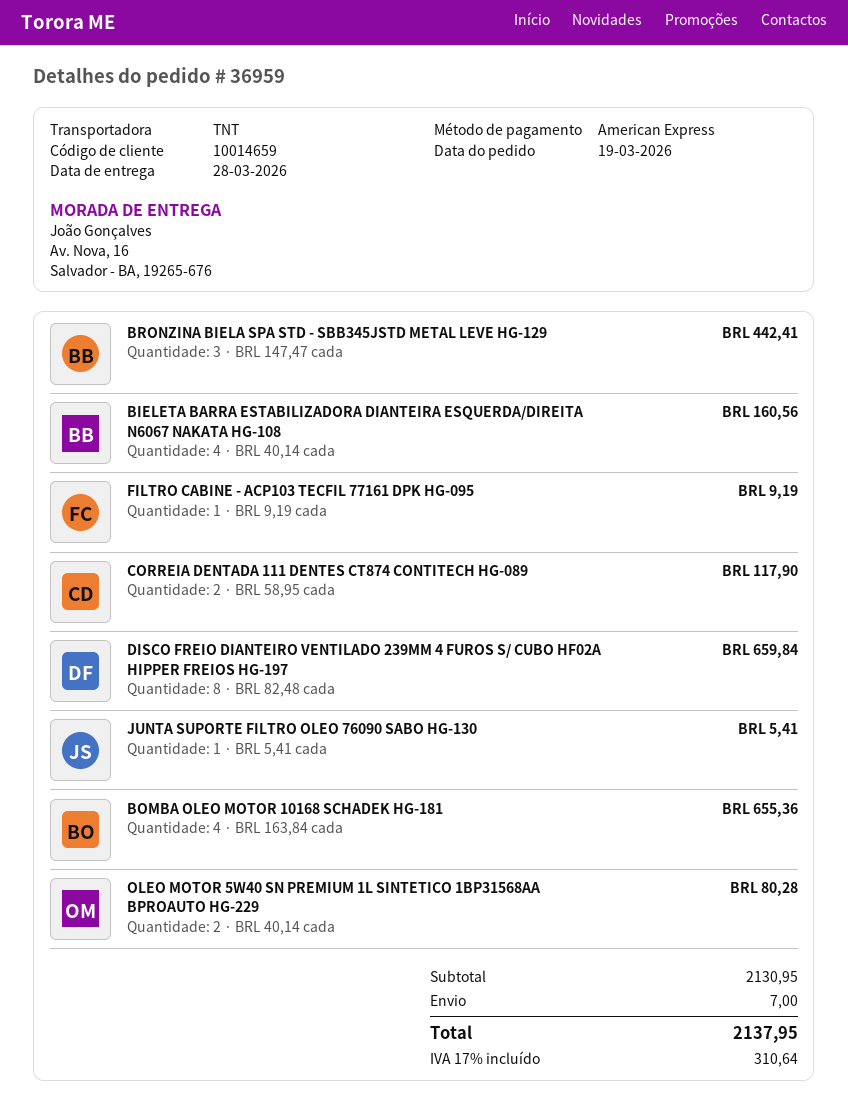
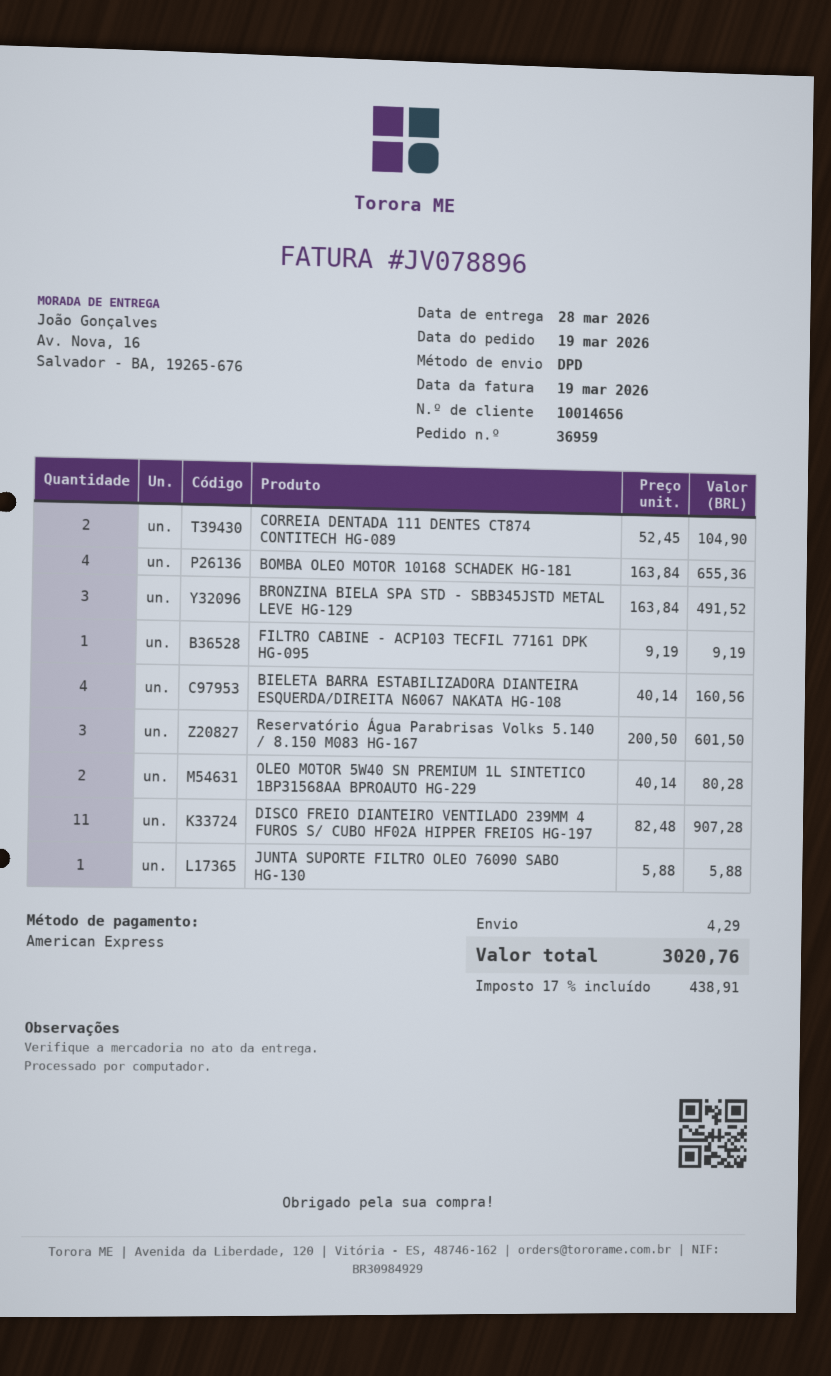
customer number: 10014659 -> 10014656
shipping method: TNT -> DPD
BRONZINA BIELA SPA STD - SBB345JSTD METAL LEVE HG-129: 3 x 147.47 = 442.41 -> 3 x 163.84 = 491.52
CORREIA DENTADA 111 DENTES CT874 CONTITECH HG-089: 2 x 58.95 = 117.90 -> 2 x 52.45 = 104.90
DISCO FREIO DIANTEIRO VENTILADO 239MM 4 FUROS S/ CUBO HF02A HIPPER FREIOS HG-197: 8 x 82.48 = 659.84 -> 11 x 82.48 = 907.28
JUNTA SUPORTE FILTRO OLEO 76090 SABO HG-130: 1 x 5.41 = 5.41 -> 1 x 5.88 = 5.88
Reservatório Água Parabrisas Volks 5.140 / 8.150 M083 HG-167: none -> 3 x 200.50 = 601.50
shipping: 7.00 -> 4.29
tax: 17% = 310.64 -> 17% = 438.91
total: 2137.95 -> 3020.76

